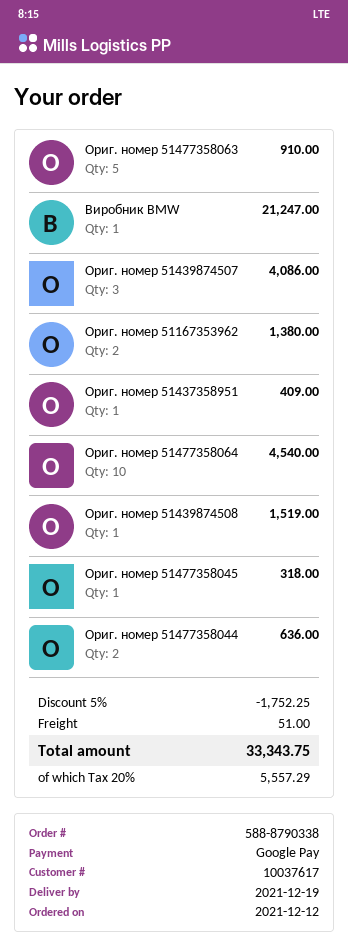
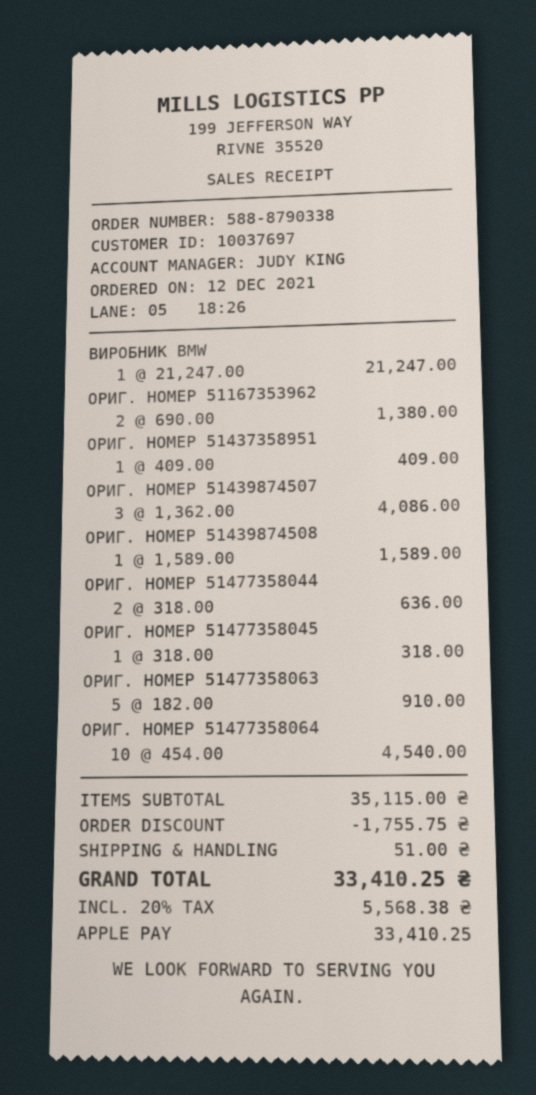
customer number: 10037617 -> 10037697
payment method: Google Pay -> Apple Pay
Ориг. номер 51439874508: 1 for 1519.00 -> 1 for 1589.00
discount: 1752.25 -> 1755.75
tax: 20% = 5557.29 -> 20% = 5568.38
total: 33343.75 -> 33410.25

